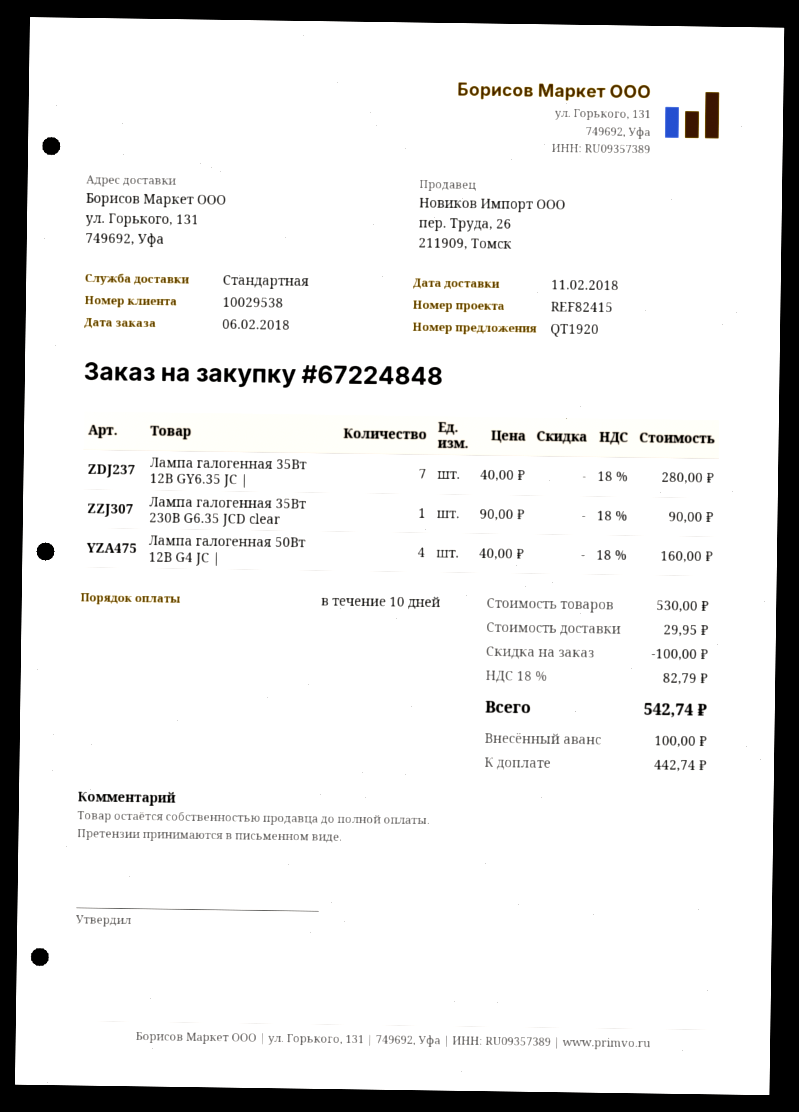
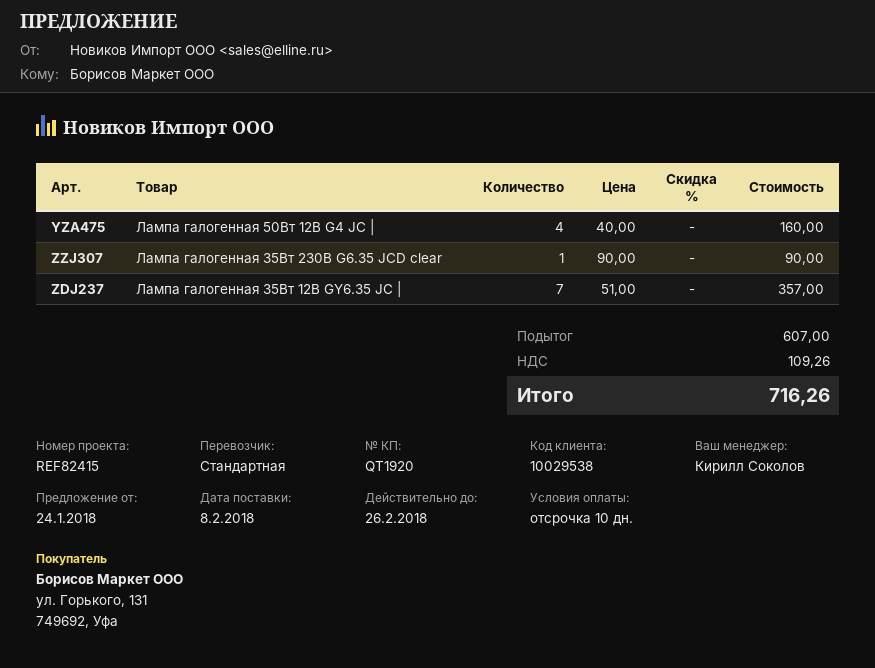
delivery date: 2018-02-11 -> 2018-02-08
Лампа галогенная 35Вт 12В GY6.35 JC |: 7 x 40.00 = 280.00 -> 7 x 51.00 = 357.00
subtotal: 530.00 -> 607.00
discount: 100.00 -> none
shipping: 29.95 -> none
tax: 82.79 -> 109.26
total: 542.74 -> 716.26

